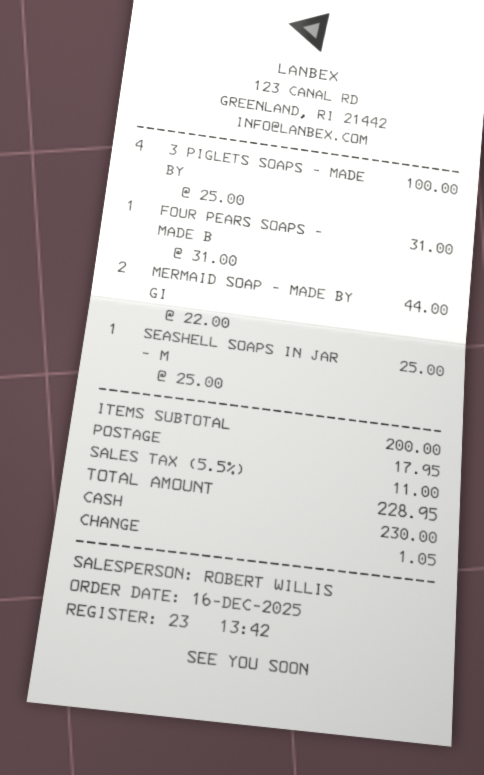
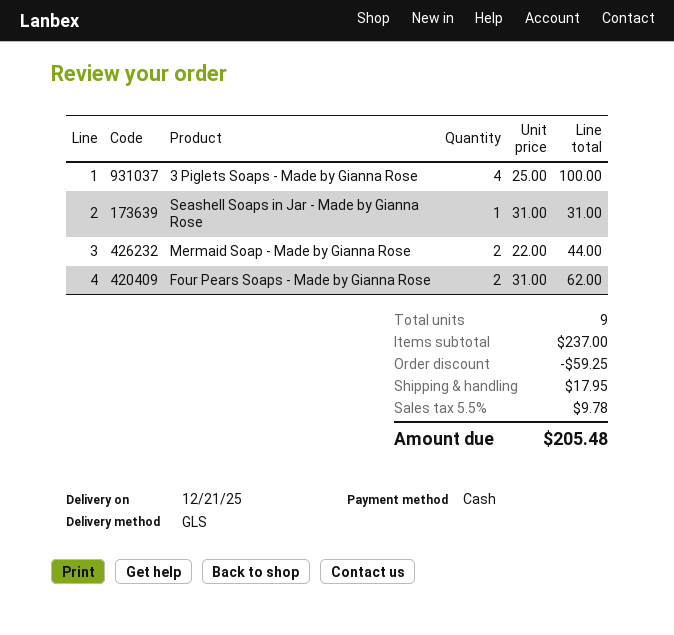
FOUR PEARS SOAPS - MADE B: 1 x 31.00 = 31.00 -> 2 x 31.00 = 62.00
SEASHELL SOAPS IN JAR - M: 1 x 25.00 = 25.00 -> 1 x 31.00 = 31.00
subtotal: 200.00 -> 237.00
discount: none -> 59.25
tax: 5.5% = 11.00 -> 5.5% = 9.78
total: 228.95 -> 205.48

